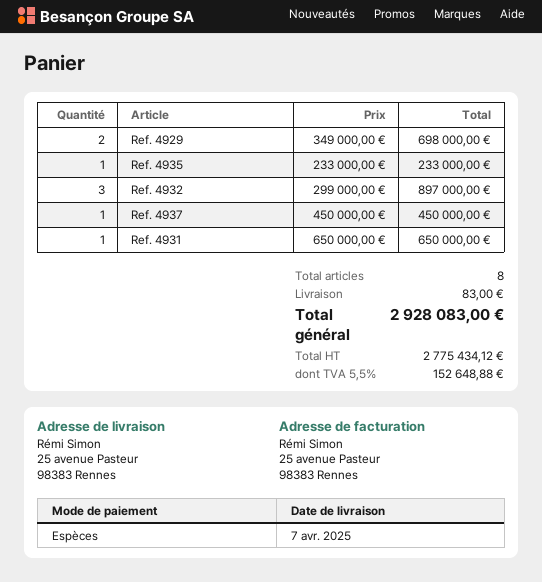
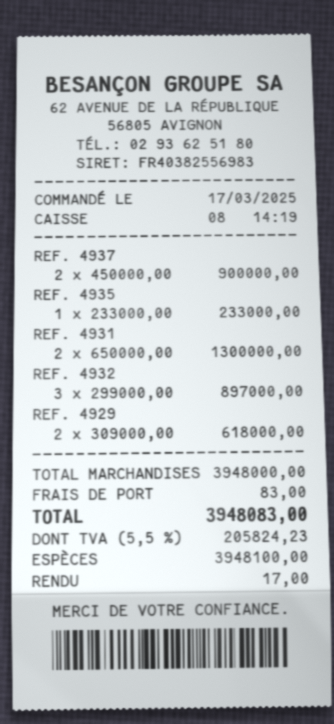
Ref. 4929: 2 x 349000.00 = 698000.00 -> 2 x 309000.00 = 618000.00
Ref. 4937: 1 x 450000.00 = 450000.00 -> 2 x 450000.00 = 900000.00
Ref. 4931: 1 x 650000.00 = 650000.00 -> 2 x 650000.00 = 1300000.00
tax: 5.5% = 152648.88 -> 5.5% = 205824.23
total: 2928083.00 -> 3948083.00

